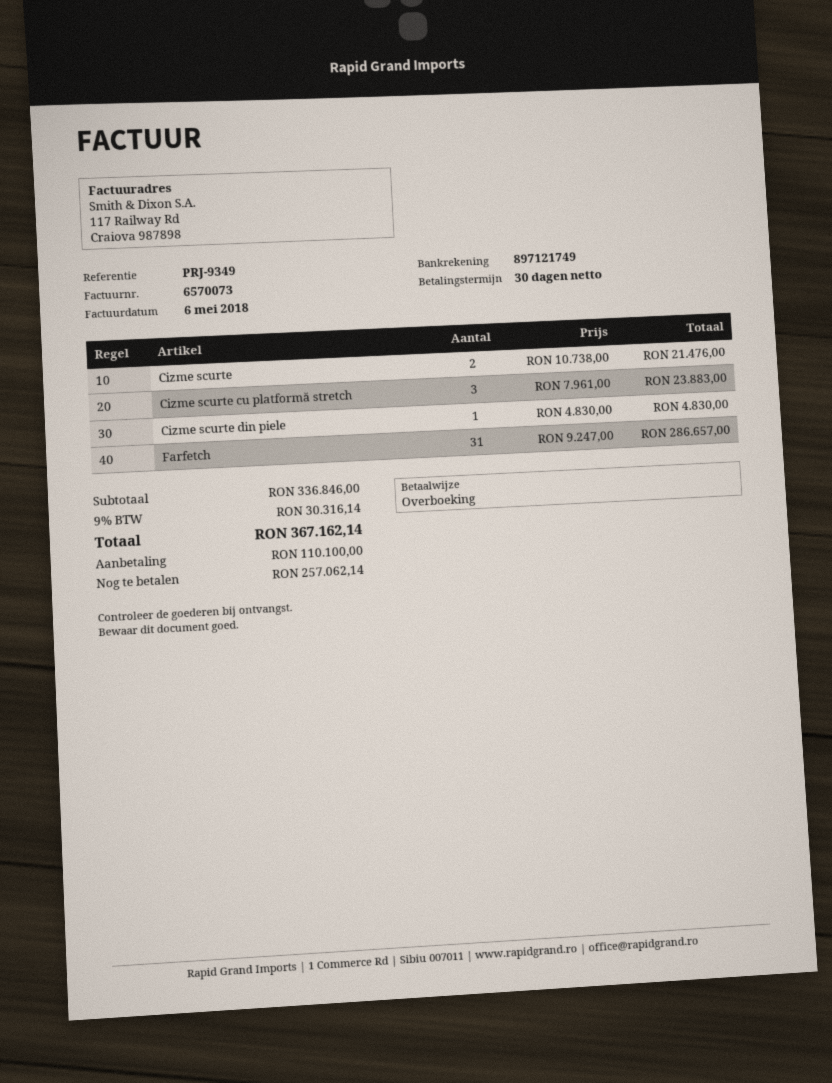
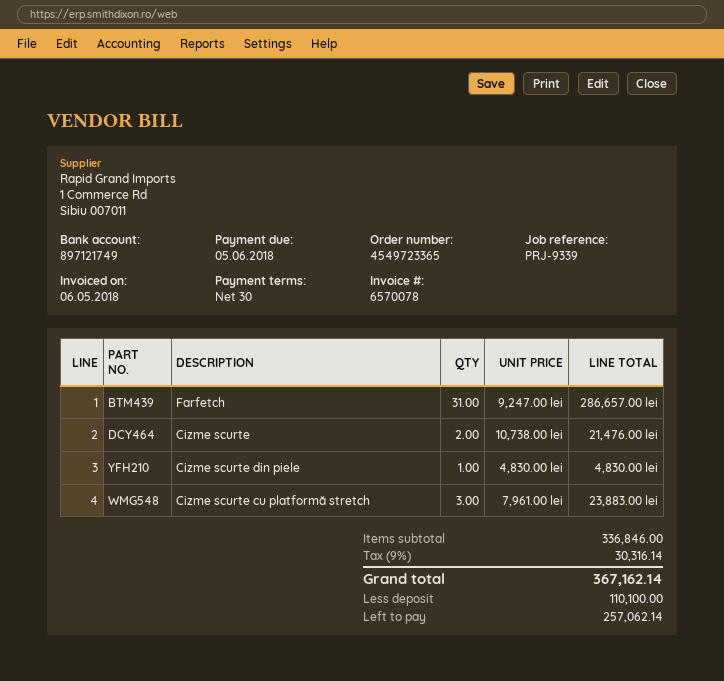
invoice number: 6570073 -> 6570078
reference: PRJ-9349 -> PRJ-9339

